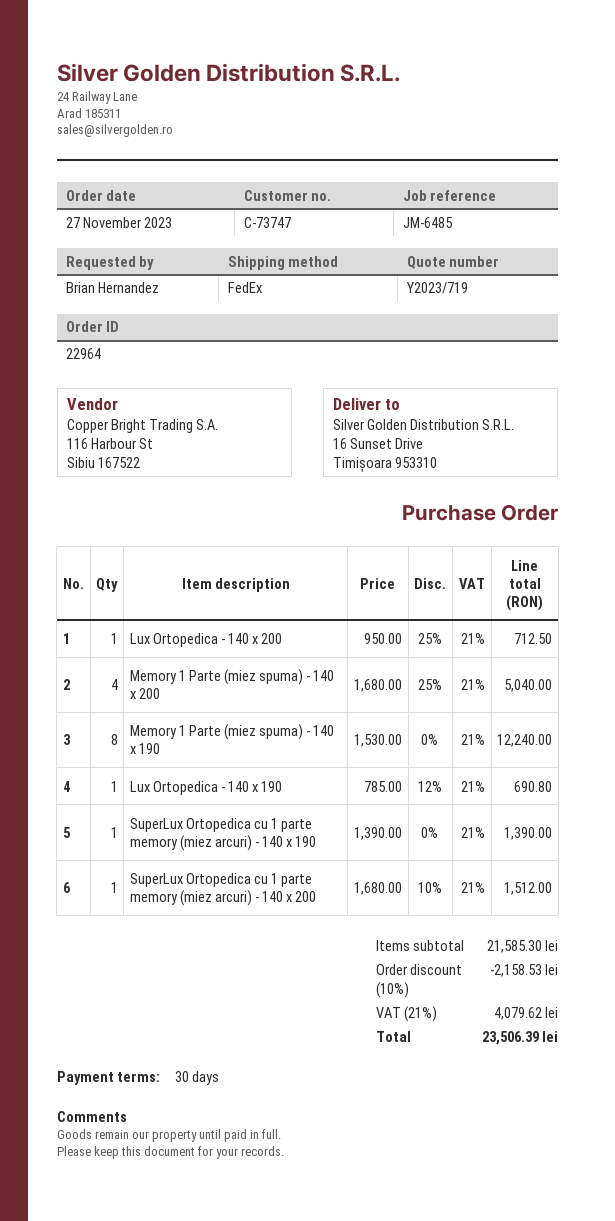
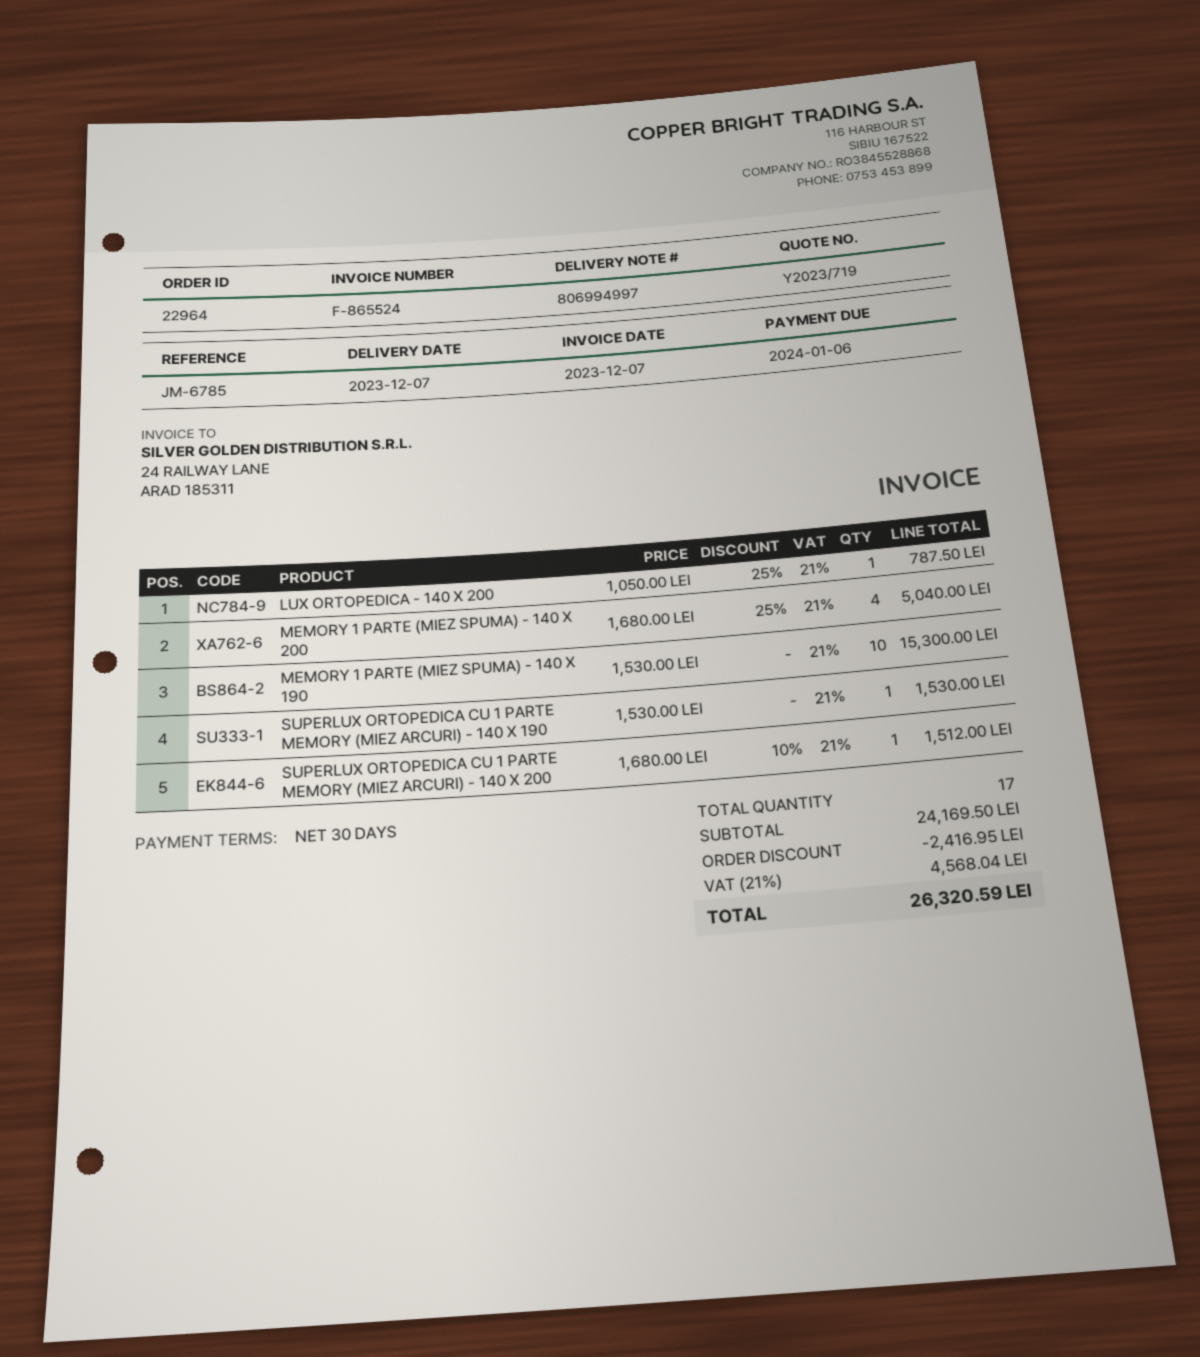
reference: JM-6485 -> JM-6785
Lux Ortopedica - 140 x 200: 1 x 950.00 - 25% = 712.50 -> 1 x 1050.00 - 25% = 787.50
Memory 1 Parte (miez spuma) - 140 x 190: 8 x 1530.00 = 12240.00 -> 10 x 1530.00 = 15300.00
Lux Ortopedica - 140 x 190: 1 x 785.00 - 12% = 690.80 -> none
SuperLux Ortopedica cu 1 parte memory (miez arcuri) - 140 x 190: 1 x 1390.00 = 1390.00 -> 1 x 1530.00 = 1530.00
subtotal: 21585.30 -> 24169.50
discount: 2158.53 -> 2416.95
tax: 21% = 4079.62 -> 21% = 4568.04
total: 23506.39 -> 26320.59

